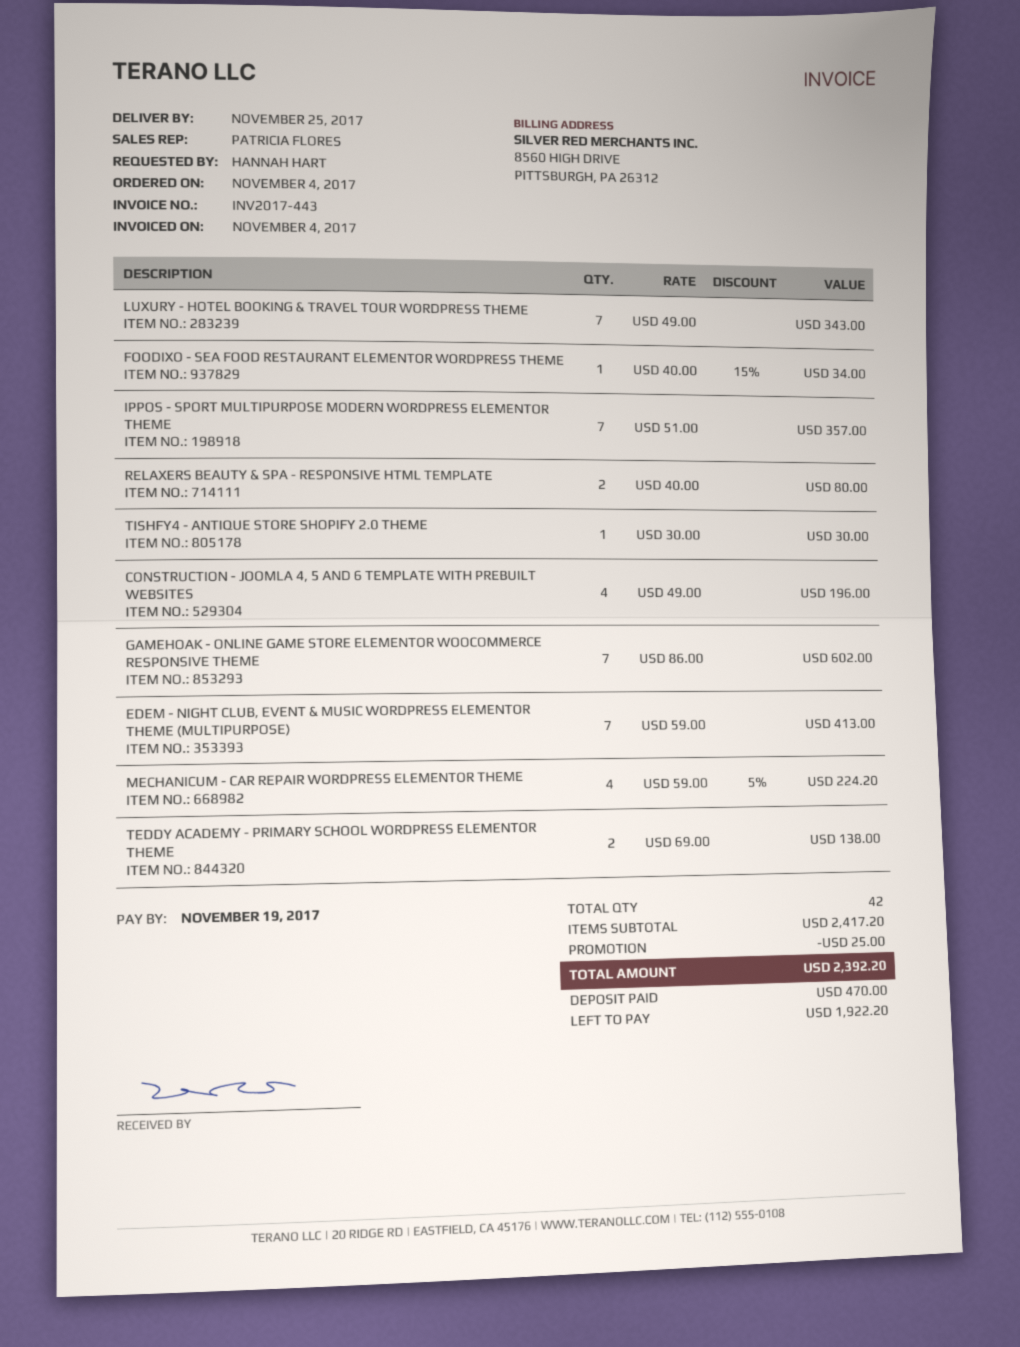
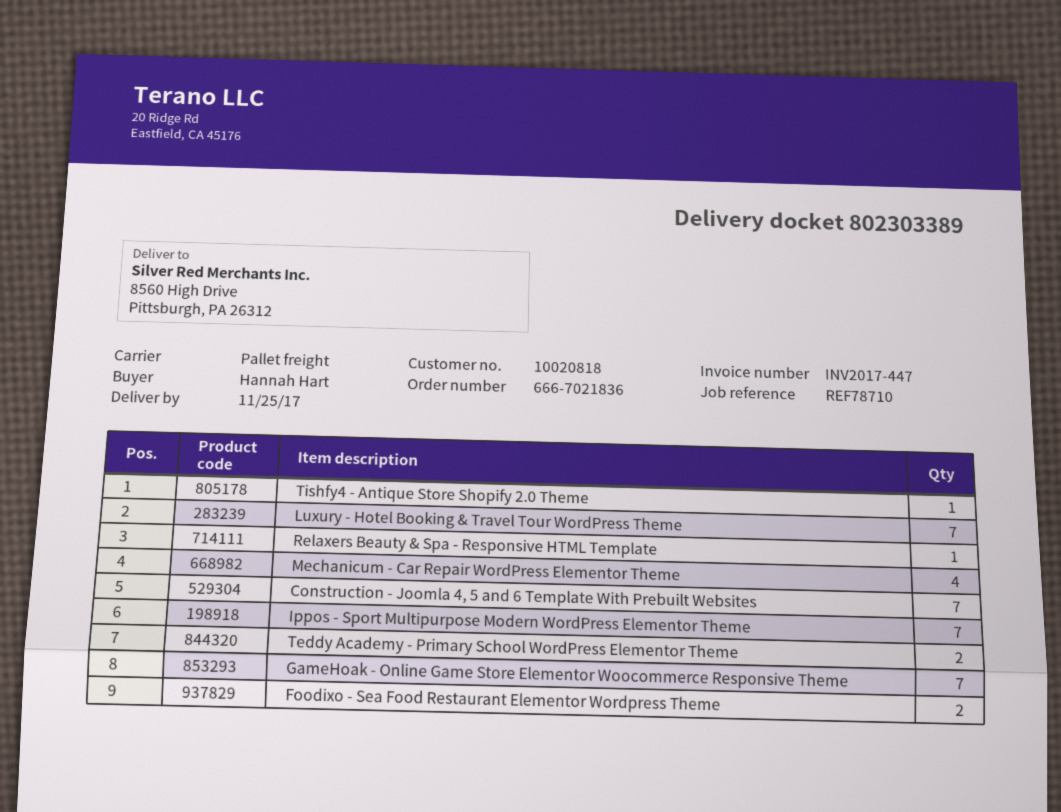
invoice number: INV2017-443 -> INV2017-447
FOODIXO - SEA FOOD RESTAURANT ELEMENTOR WORDPRESS THEME: 1 -> 2
RELAXERS BEAUTY & SPA - RESPONSIVE HTML TEMPLATE: 2 -> 1
CONSTRUCTION - JOOMLA 4, 5 AND 6 TEMPLATE WITH PREBUILT WEBSITES: 4 -> 7
EDEM - NIGHT CLUB, EVENT & MUSIC WORDPRESS ELEMENTOR THEME (MULTIPURPOSE): 7 -> none

